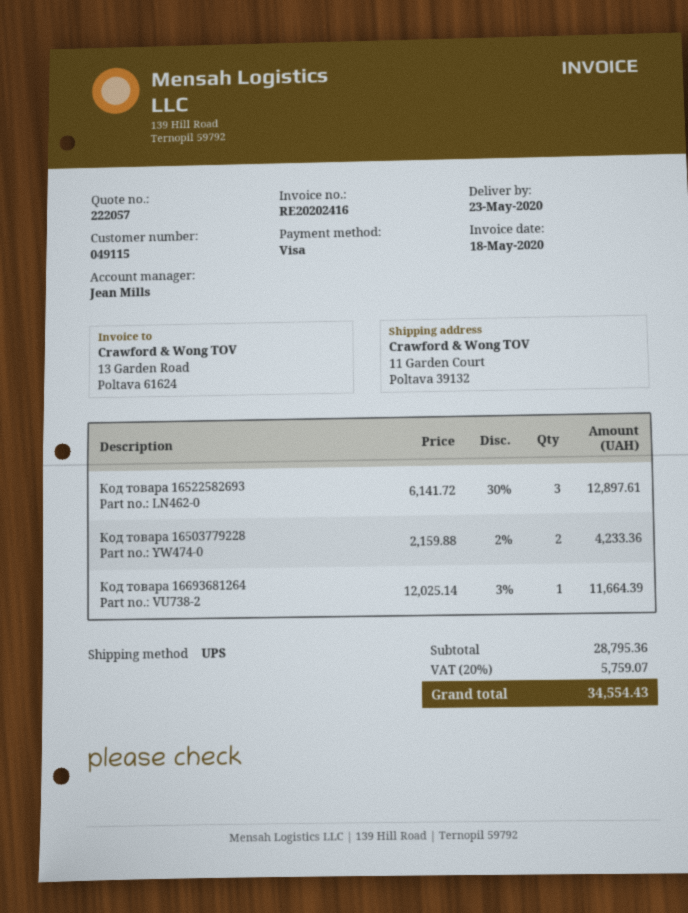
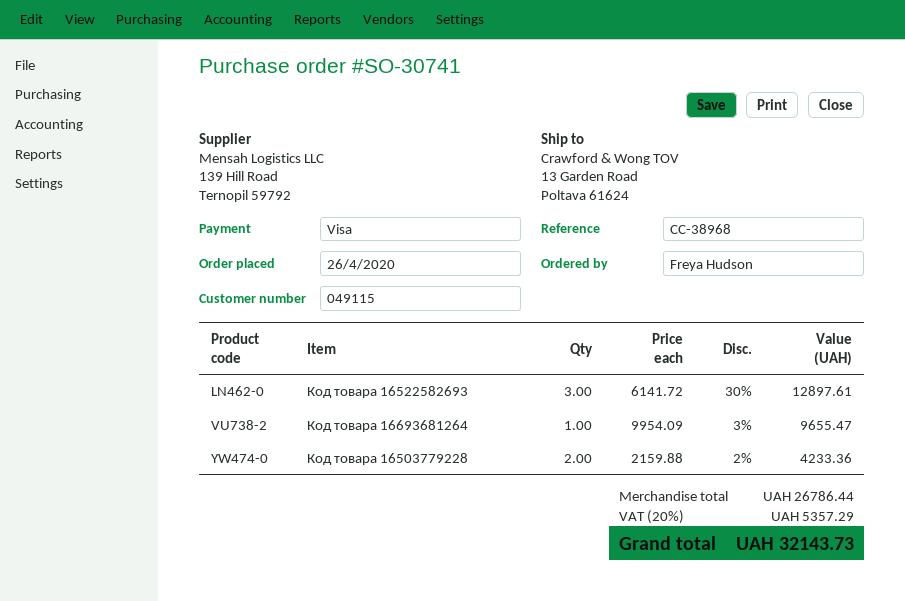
ship to: 11 Garden Court, Poltava 39132 -> 13 Garden Road, Poltava 61624
Код товара 16693681264: 1 x 12025.14 - 3% = 11664.39 -> 1 x 9954.09 - 3% = 9655.47
subtotal: 28795.36 -> 26786.44
tax: 20% = 5759.07 -> 20% = 5357.29
total: 34554.43 -> 32143.73

